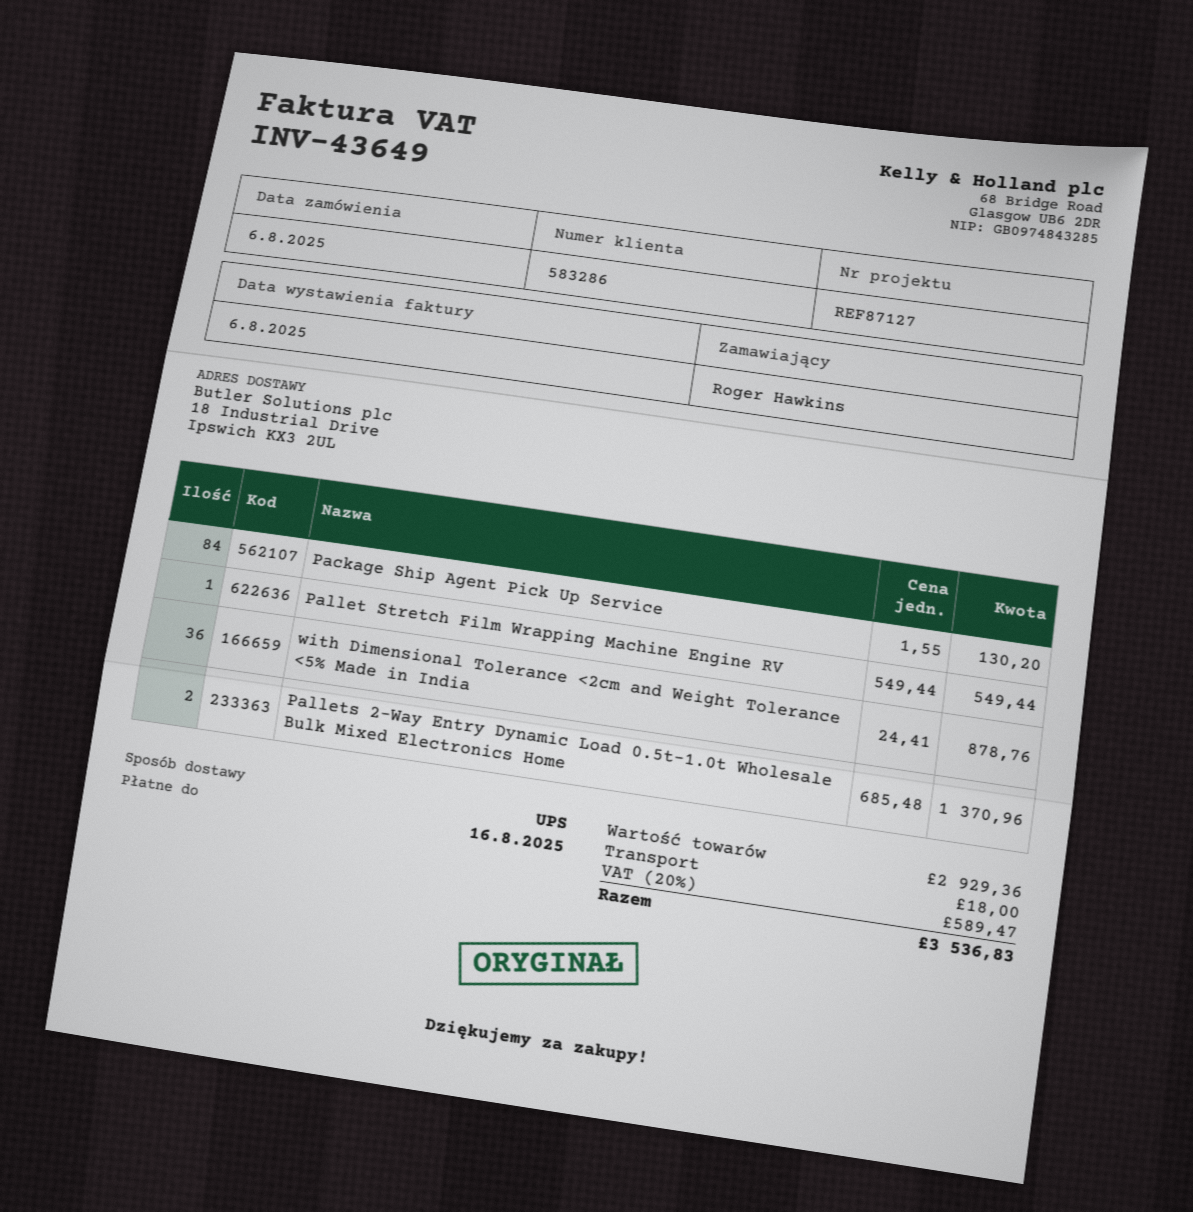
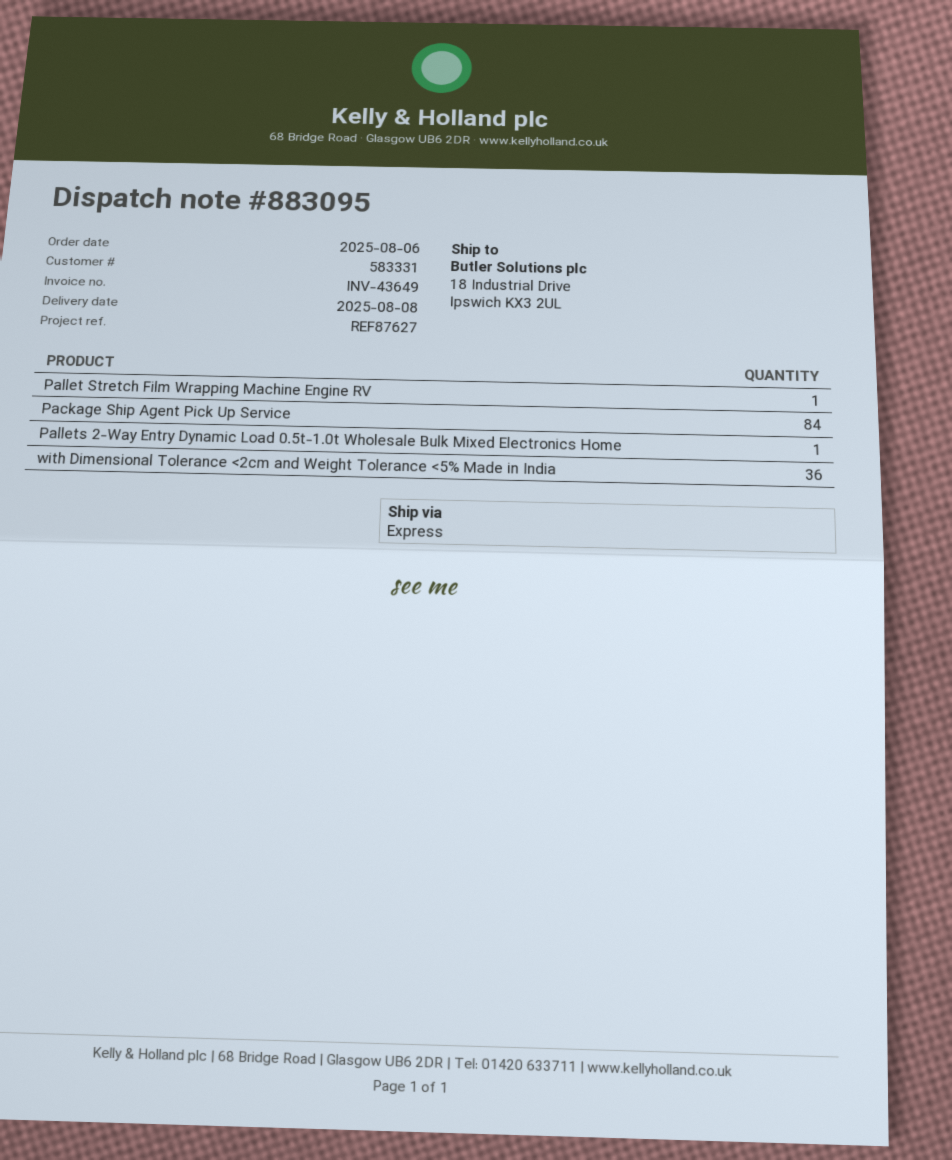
customer number: 583286 -> 583331
reference: REF87127 -> REF87627
shipping method: UPS -> express
Pallets 2-Way Entry Dynamic Load 0.5t-1.0t Wholesale Bulk Mixed Electronics Home: 2 -> 1

